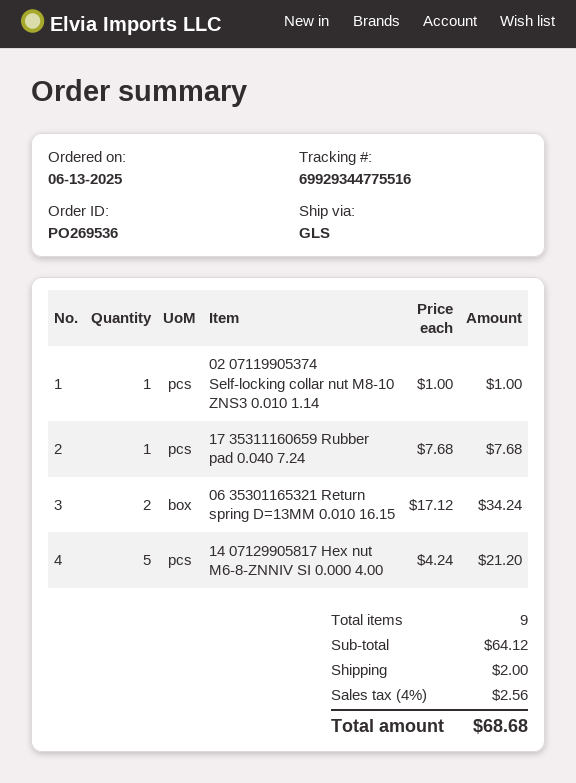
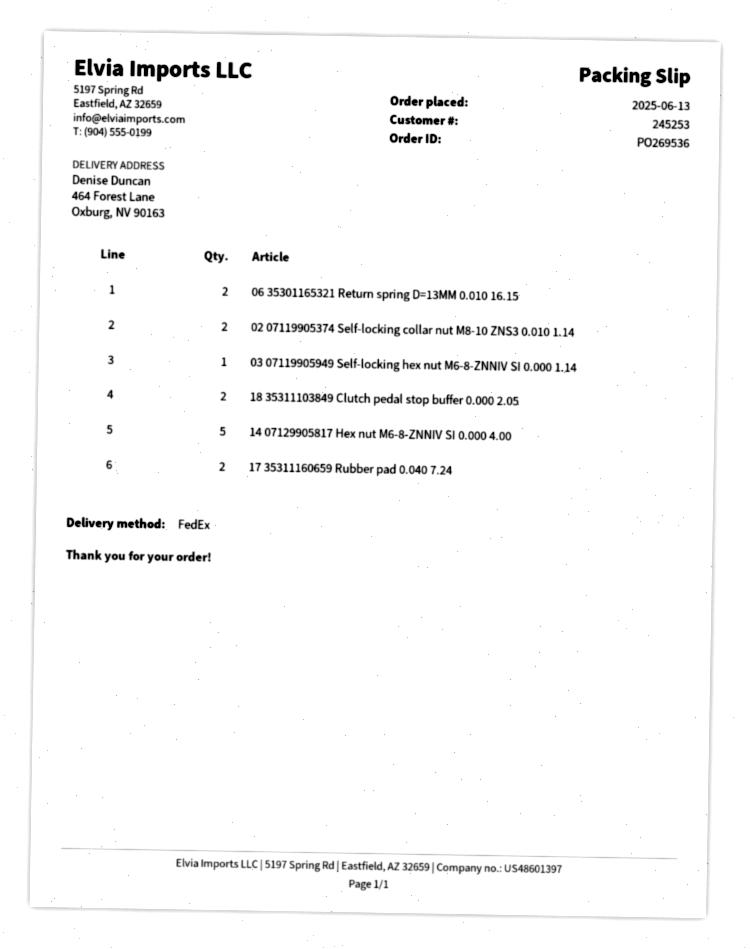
shipping method: GLS -> FedEx
02 07119905374 Self-locking collar nut M8-10 ZNS3 0.010 1.14: 1 -> 2
17 35311160659 Rubber pad 0.040 7.24: 1 -> 2
03 07119905949 Self-locking hex nut M6-8-ZNNIV SI 0.000 1.14: none -> 1
18 35311103849 Clutch pedal stop buffer 0.000 2.05: none -> 2

